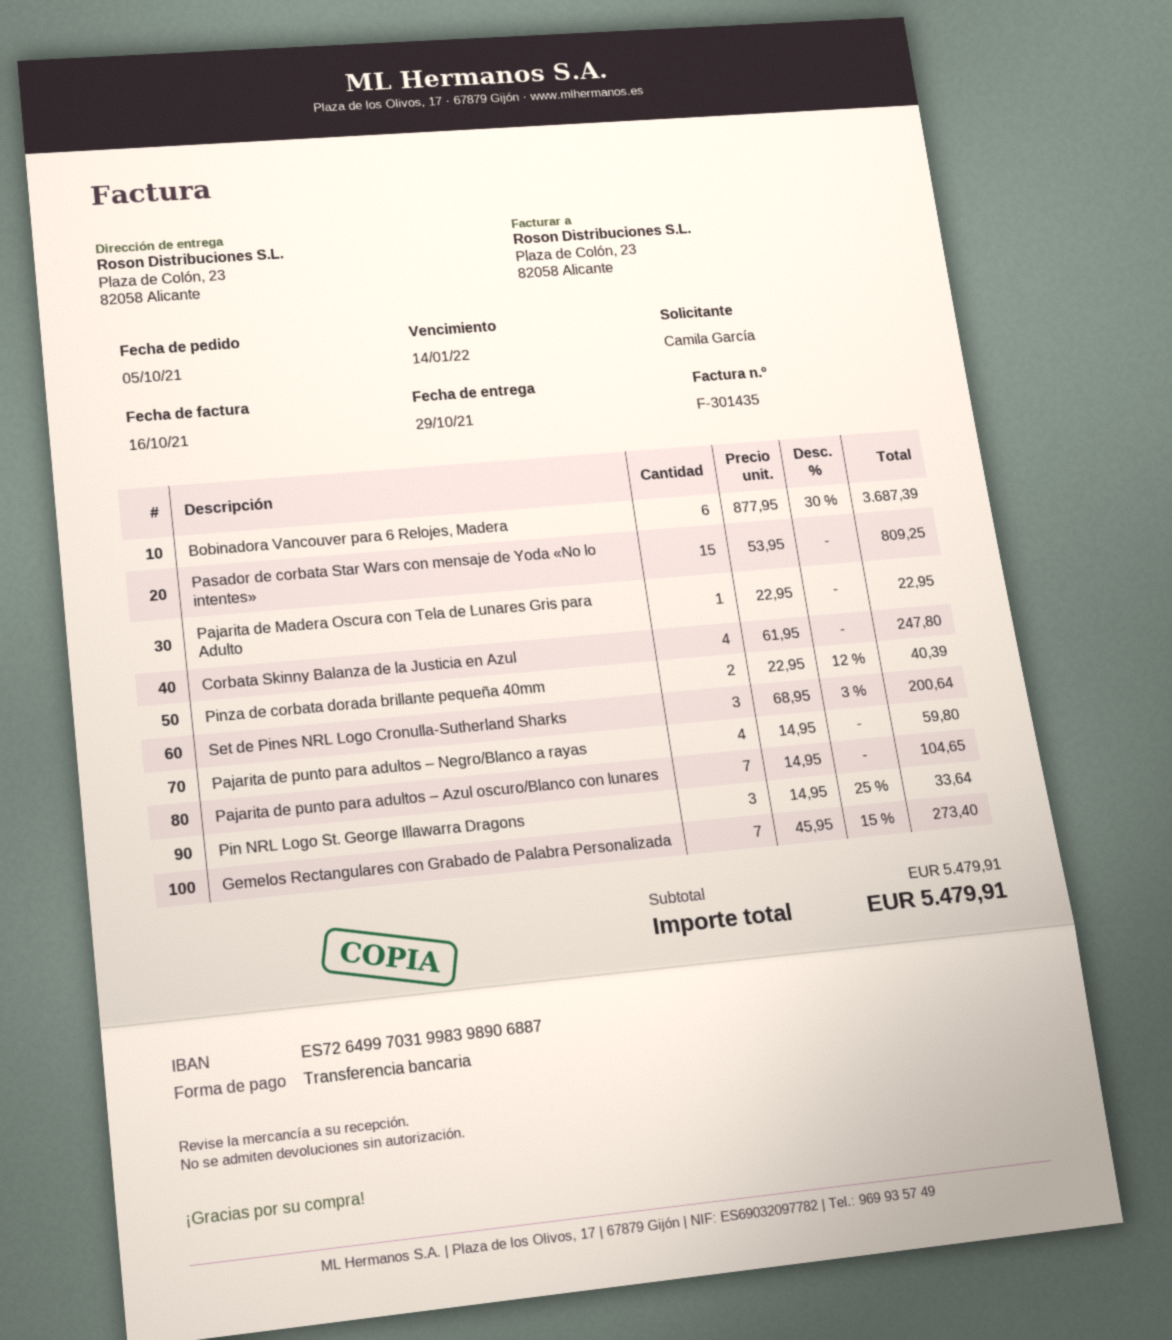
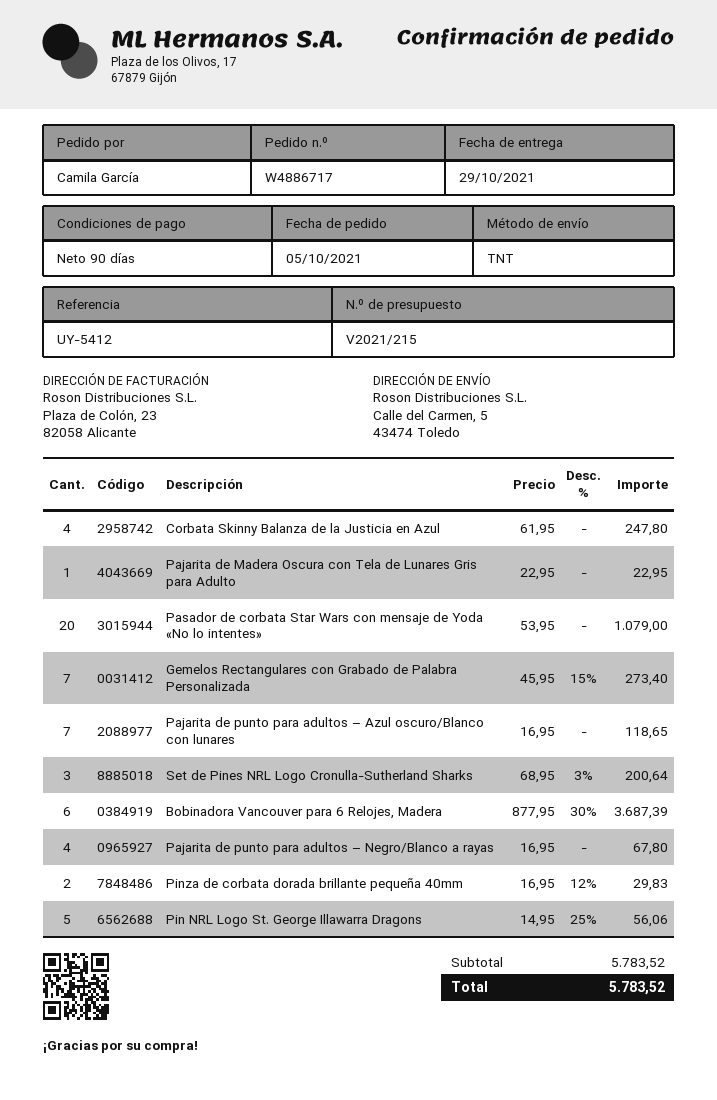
ship to: Plaza de Colón, 23, 82058 Alicante -> Calle del Carmen, 5, 43474 Toledo
Pasador de corbata Star Wars con mensaje de Yoda «No lo intentes»: 15 x 53.95 = 809.25 -> 20 x 53.95 = 1079.00
Pinza de corbata dorada brillante pequeña 40mm: 2 x 22.95 - 12% = 40.39 -> 2 x 16.95 - 12% = 29.83
Pajarita de punto para adultos – Negro/Blanco a rayas: 4 x 14.95 = 59.80 -> 4 x 16.95 = 67.80
Pajarita de punto para adultos – Azul oscuro/Blanco con lunares: 7 x 14.95 = 104.65 -> 7 x 16.95 = 118.65
Pin NRL Logo St. George Illawarra Dragons: 3 x 14.95 - 25% = 33.64 -> 5 x 14.95 - 25% = 56.06
subtotal: 5479.91 -> 5783.52
total: 5479.91 -> 5783.52

